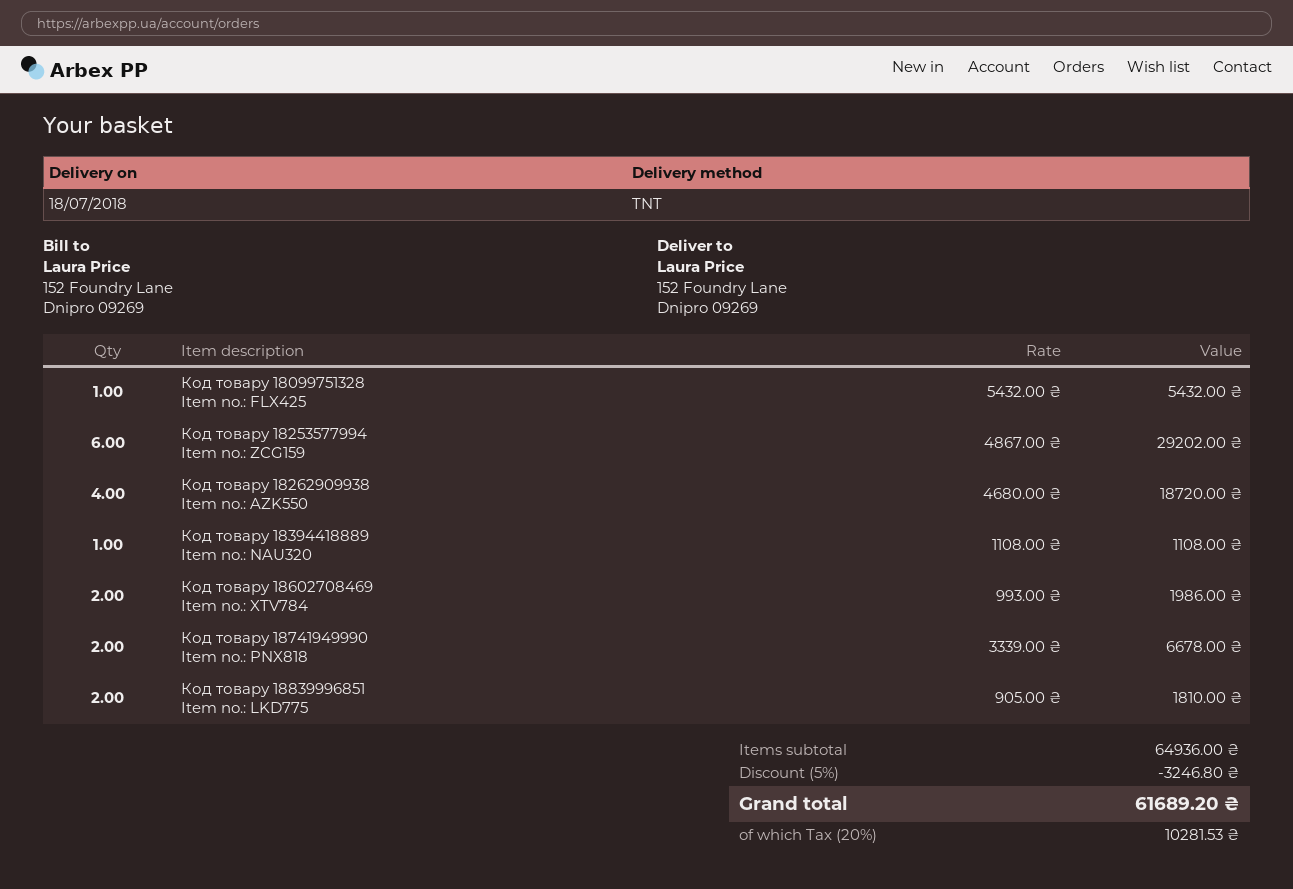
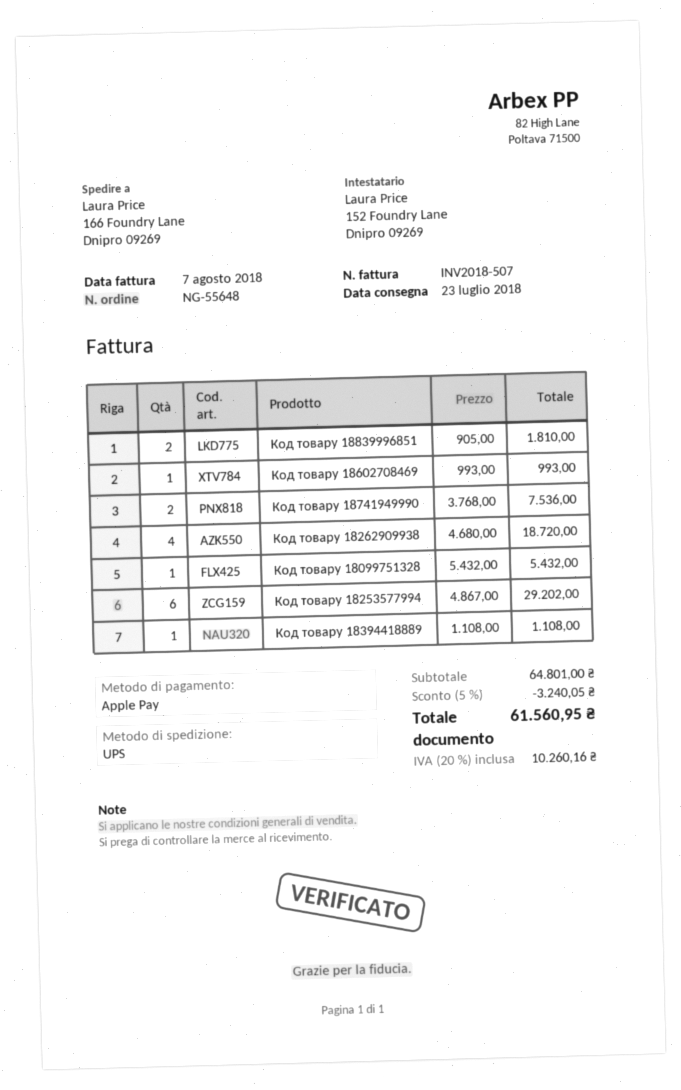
delivery date: 2018-07-18 -> 2018-07-23
shipping method: TNT -> UPS
ship to: 152 Foundry Lane, Dnipro 09269 -> 166 Foundry Lane, Dnipro 09269
Код товару 18602708469: 2 x 993.00 = 1986.00 -> 1 x 993.00 = 993.00
Код товару 18741949990: 2 x 3339.00 = 6678.00 -> 2 x 3768.00 = 7536.00
subtotal: 64936.00 -> 64801.00
discount: 5% = 3246.80 -> 5% = 3240.05
tax: 20% = 10281.53 -> 20% = 10260.16
total: 61689.20 -> 61560.95

